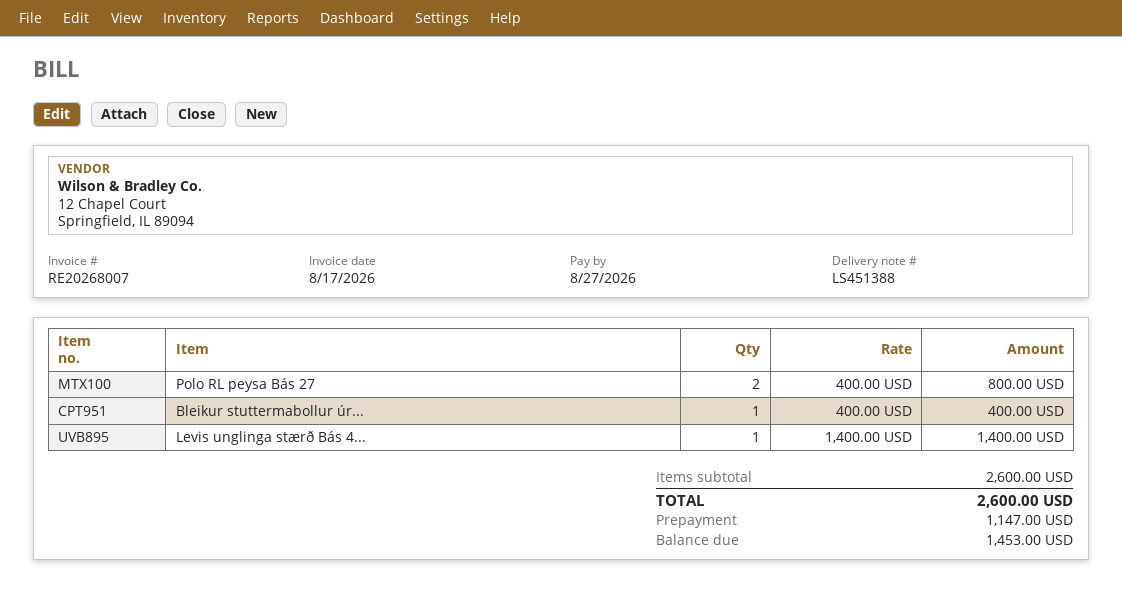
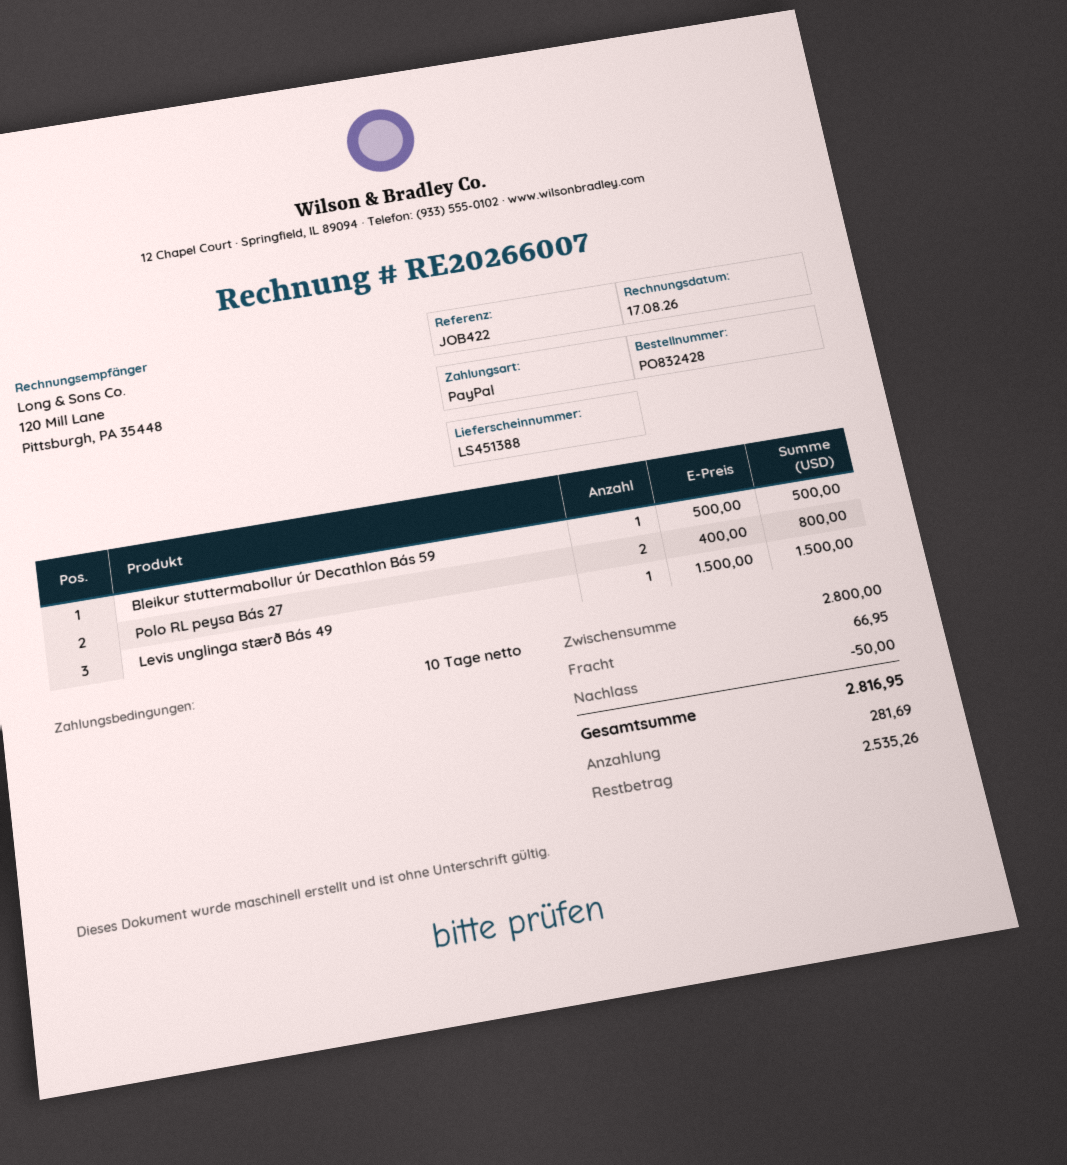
invoice number: RE20268007 -> RE20266007
Bleikur stuttermabollur úr...: 1 x 400.00 = 400.00 -> 1 x 500.00 = 500.00
Levis unglinga stærð Bás 4...: 1 x 1400.00 = 1400.00 -> 1 x 1500.00 = 1500.00
subtotal: 2600.00 -> 2800.00
discount: none -> 50.00
shipping: none -> 66.95
total: 2600.00 -> 2816.95
deposit: 1147.00 -> 281.69
balance: 1453.00 -> 2535.26

